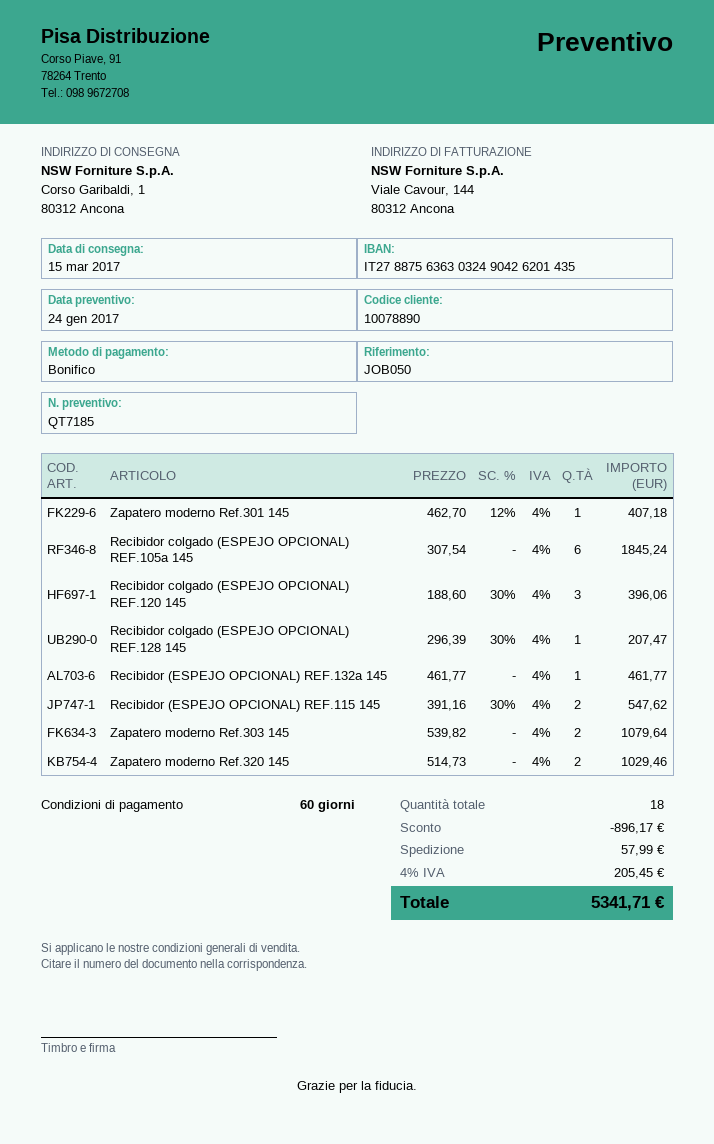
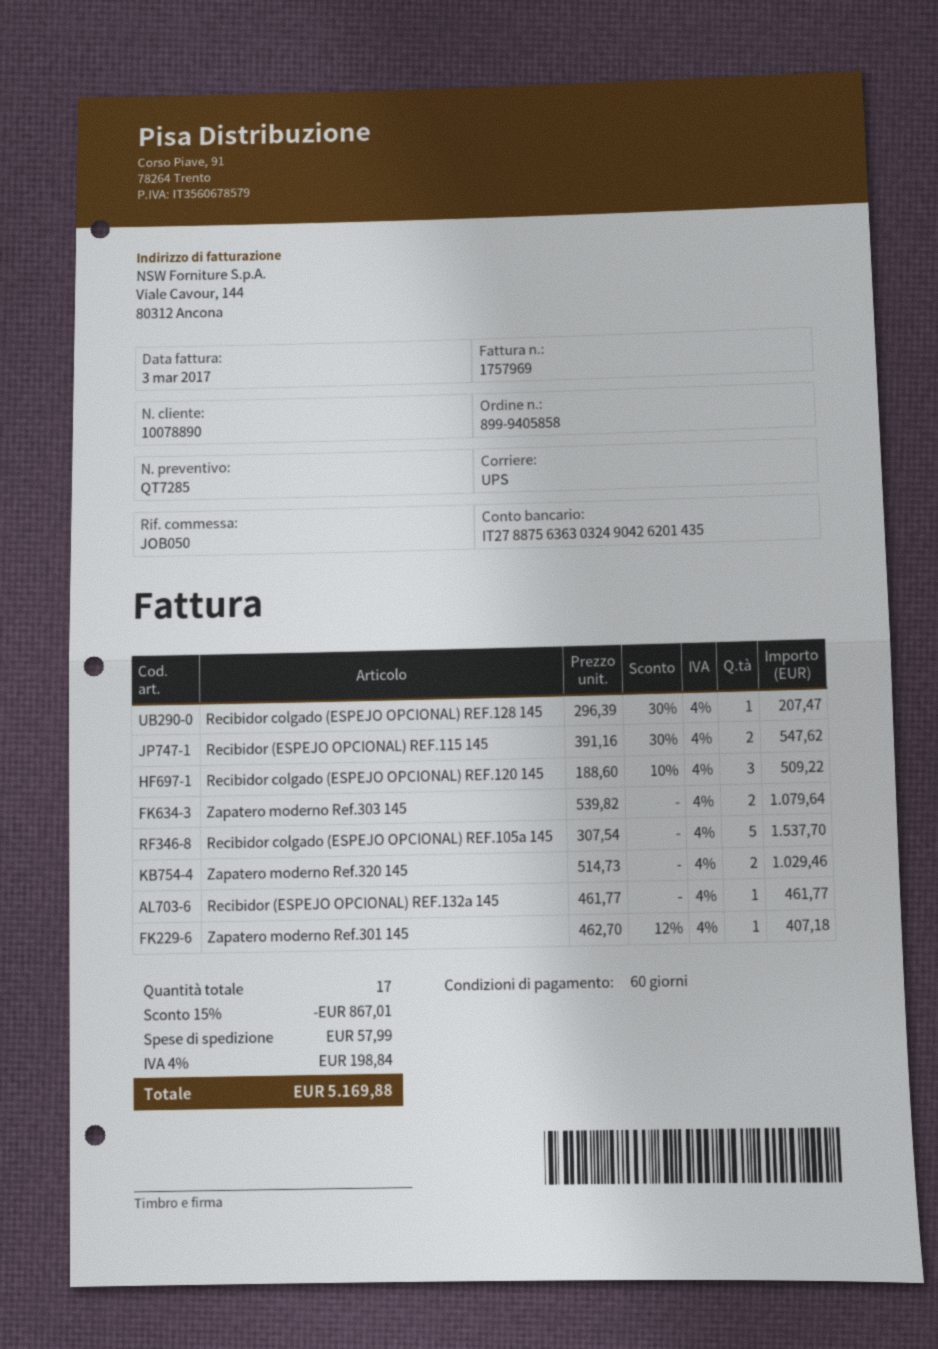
quote number: QT7185 -> QT7285
Recibidor colgado (ESPEJO OPCIONAL) REF.105a 145: 6 x 307.54 = 1845.24 -> 5 x 307.54 = 1537.70
Recibidor colgado (ESPEJO OPCIONAL) REF.120 145: 3 x 188.60 - 30% = 396.06 -> 3 x 188.60 - 10% = 509.22
total quantity: 18 -> 17
discount: 896.17 -> 867.01
tax: 4% = 205.45 -> 4% = 198.84
total: 5341.71 -> 5169.88

